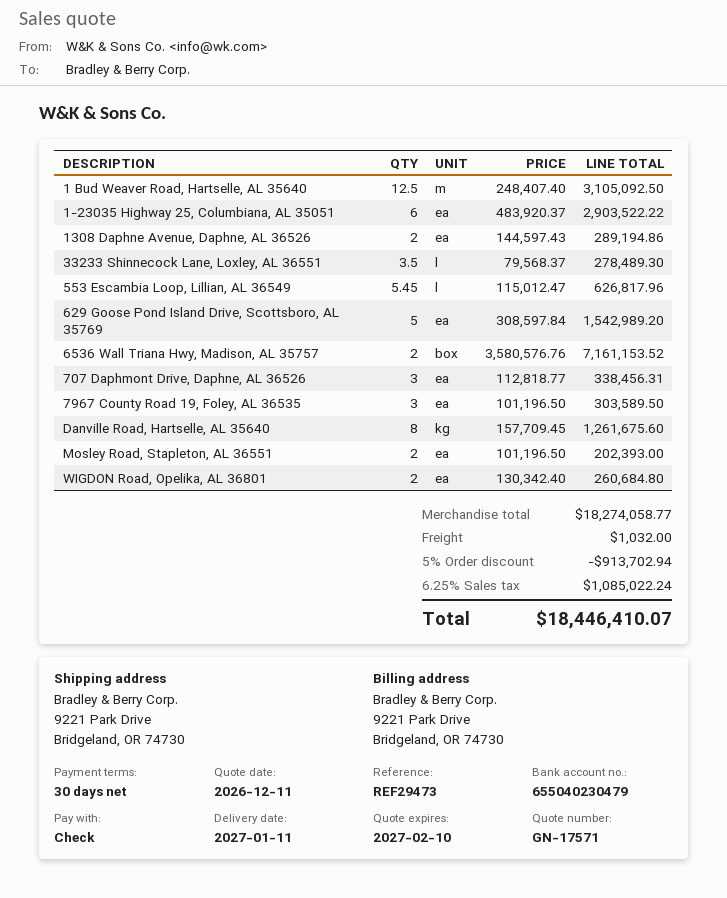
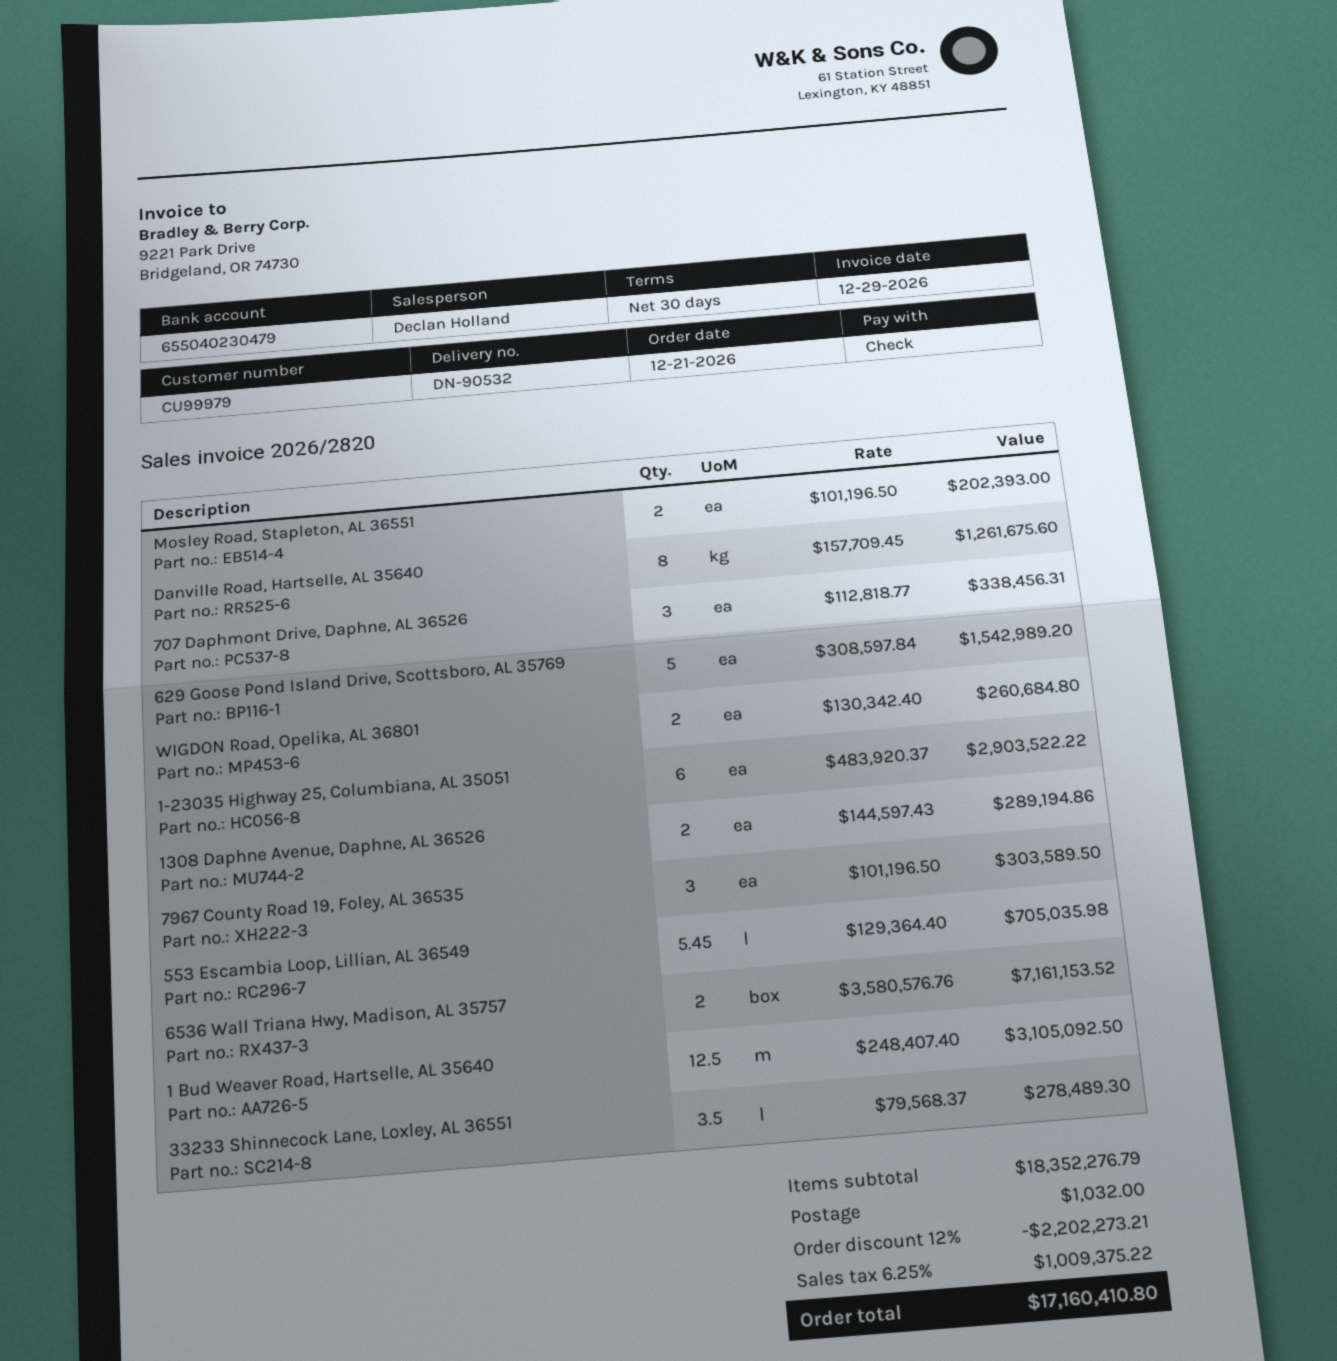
553 Escambia Loop, Lillian, AL 36549: 5.45 x 115012.47 = 626817.96 -> 5.45 x 129364.40 = 705035.98
subtotal: 18274058.77 -> 18352276.79
discount: 5% = 913702.94 -> 12% = 2202273.21
tax: 6.25% = 1085022.24 -> 6.25% = 1009375.22
total: 18446410.07 -> 17160410.80

